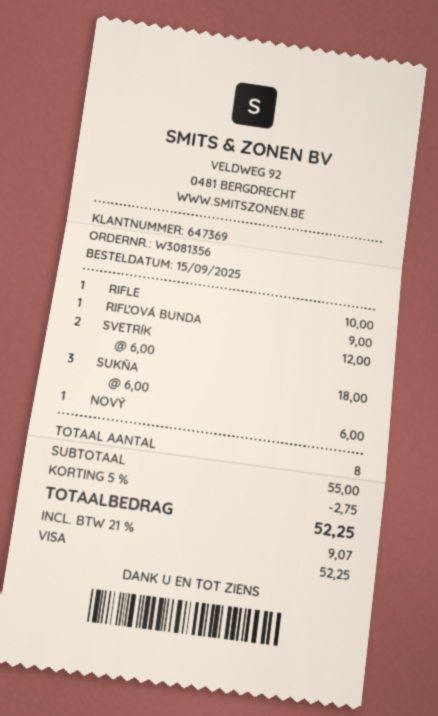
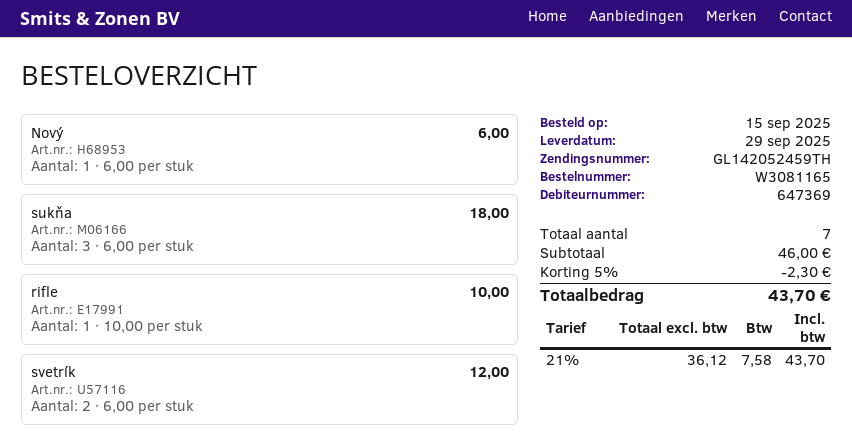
order number: W3081356 -> W3081165
RIFĽOVÁ BUNDA: 1 x 9.00 = 9.00 -> none
total quantity: 8 -> 7
subtotal: 55.00 -> 46.00
discount: 5% = 2.75 -> 5% = 2.30
tax: 21% = 9.07 -> 21% = 7.58
total: 52.25 -> 43.70

